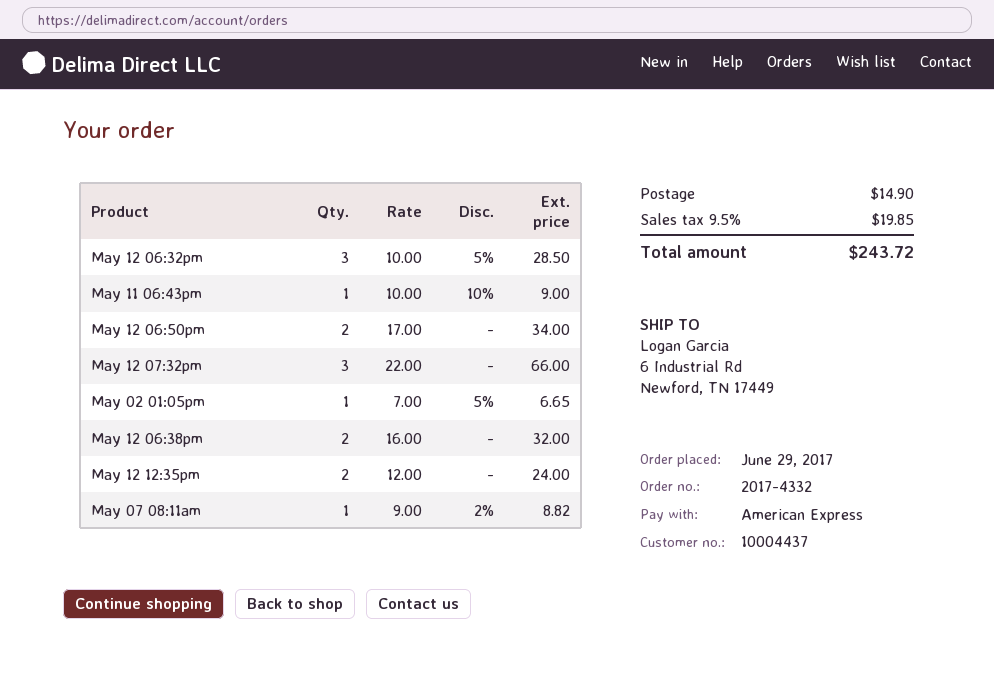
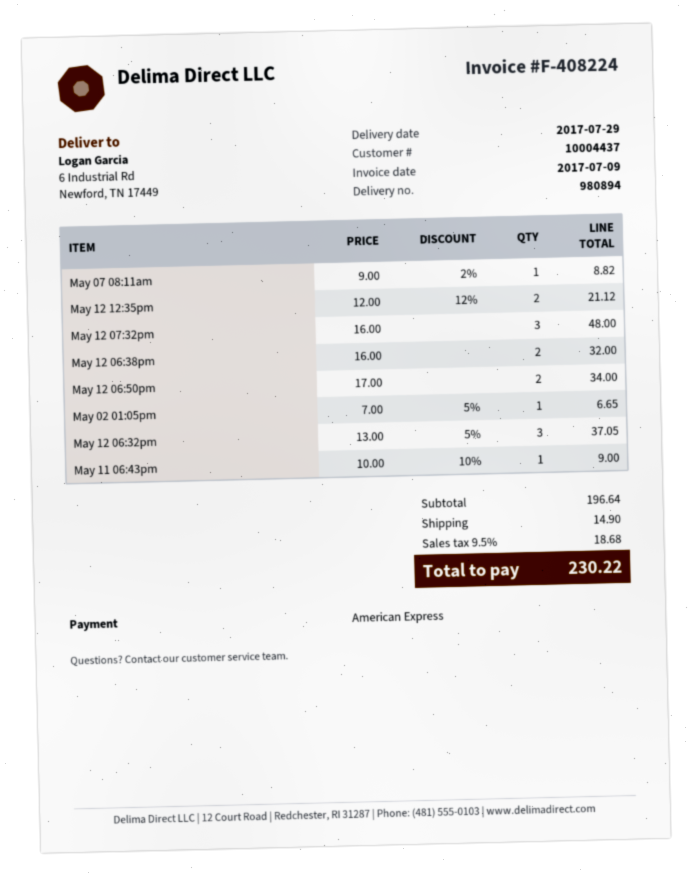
May 12 06:32pm: 3 x 10.00 - 5% = 28.50 -> 3 x 13.00 - 5% = 37.05
May 12 07:32pm: 3 x 22.00 = 66.00 -> 3 x 16.00 = 48.00
May 12 12:35pm: 2 x 12.00 = 24.00 -> 2 x 12.00 - 12% = 21.12
tax: 9.5% = 19.85 -> 9.5% = 18.68
total: 243.72 -> 230.22

